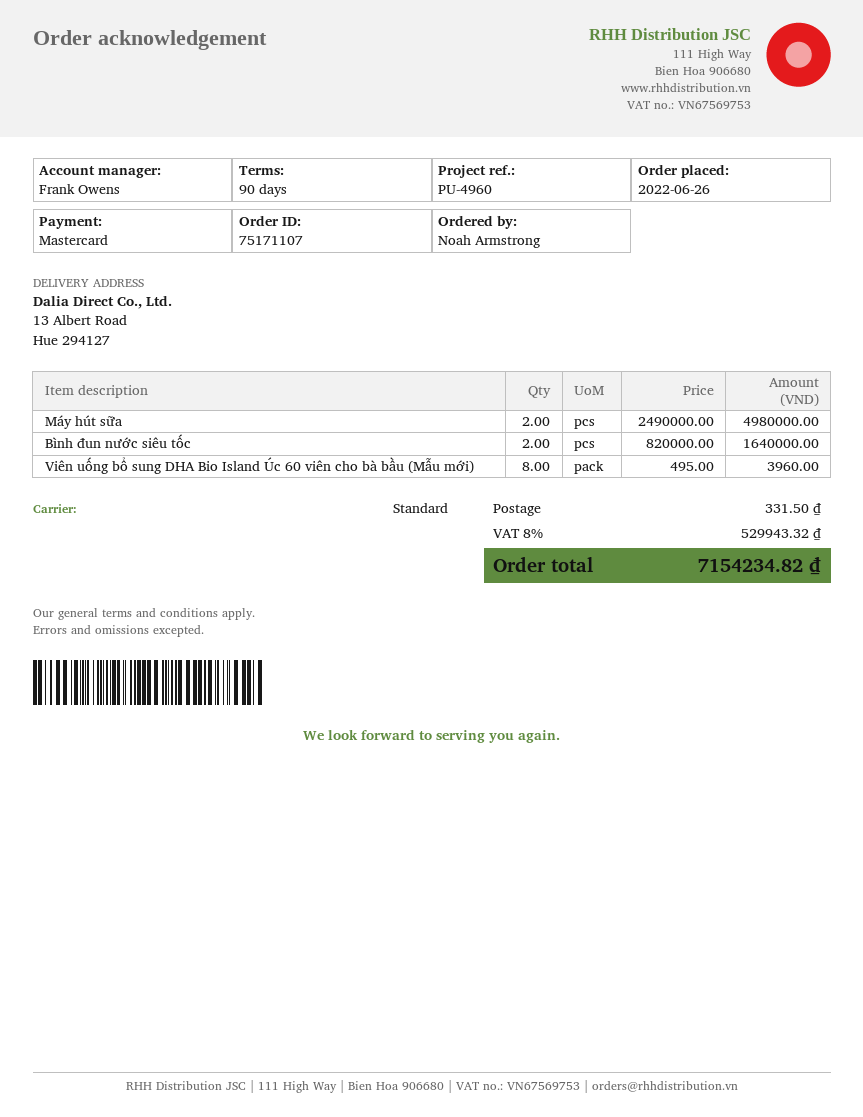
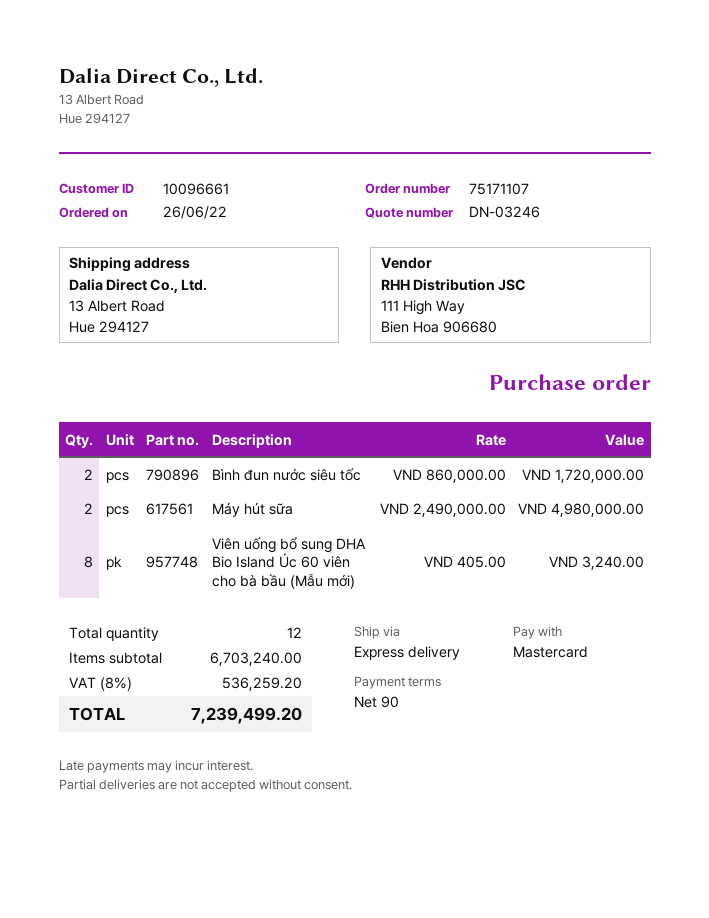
shipping method: standard -> express
Bình đun nước siêu tốc: 2 x 820000.00 = 1640000.00 -> 2 x 860000.00 = 1720000.00
Viên uống bổ sung DHA Bio Island Úc 60 viên cho bà bầu (Mẫu mới): 8 x 495.00 = 3960.00 -> 8 x 405.00 = 3240.00
shipping: 331.50 -> none
tax: 8% = 529943.32 -> 8% = 536259.20
total: 7154234.82 -> 7239499.20

